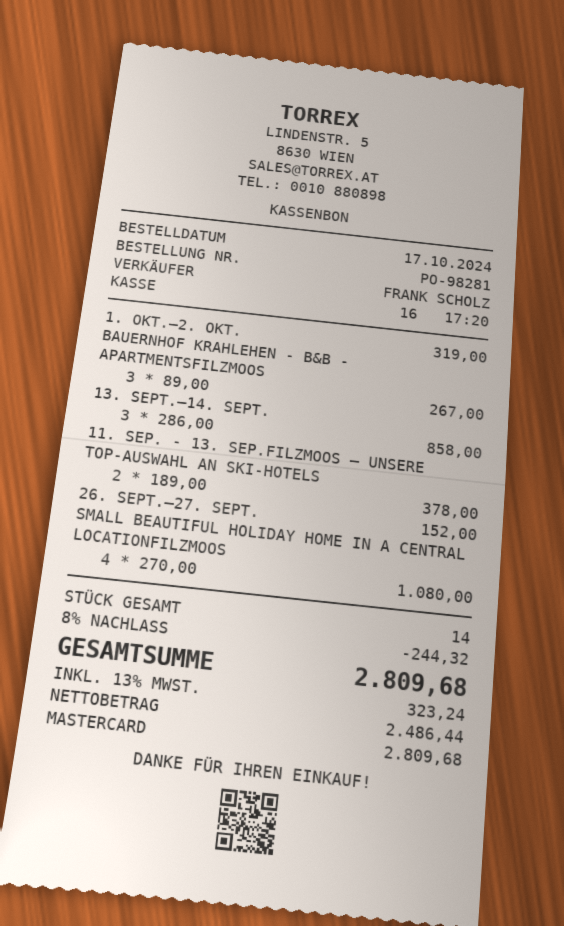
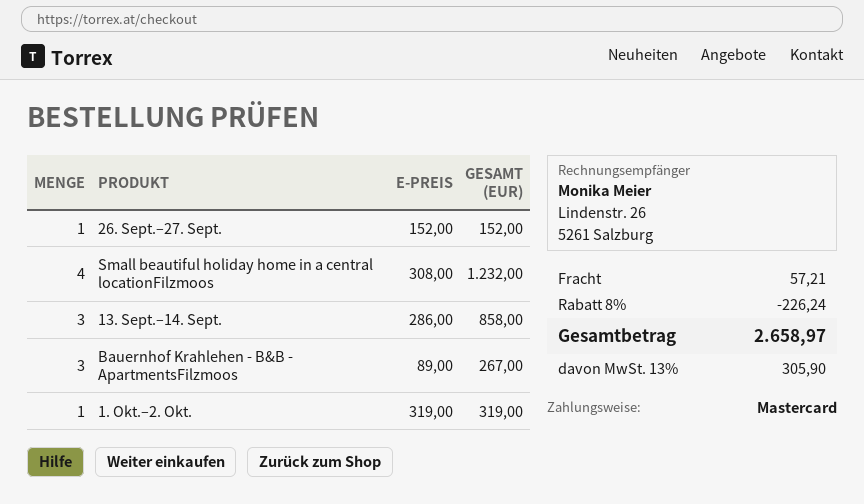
11. SEP. - 13. SEP.FILZMOOS – UNSERE TOP-AUSWAHL AN SKI-HOTELS: 2 x 189.00 = 378.00 -> none
SMALL BEAUTIFUL HOLIDAY HOME IN A CENTRAL LOCATIONFILZMOOS: 4 x 270.00 = 1080.00 -> 4 x 308.00 = 1232.00
discount: 8% = 244.32 -> 8% = 226.24
shipping: none -> 57.21
tax: 13% = 323.24 -> 13% = 305.90
total: 2809.68 -> 2658.97

